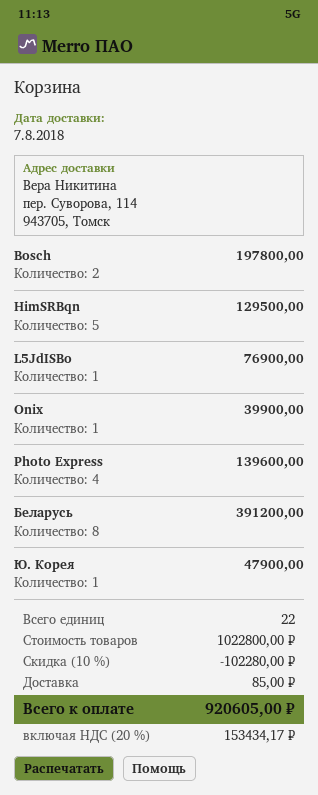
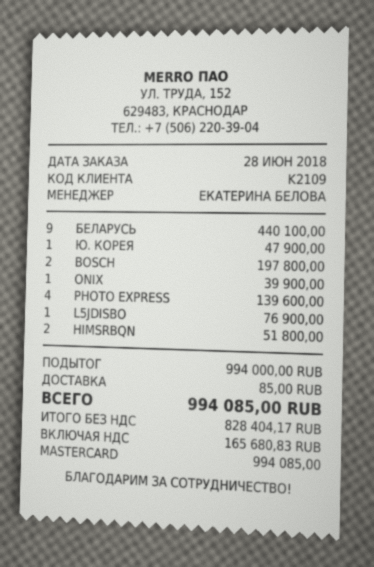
HimSRBqn: 5 for 129500.00 -> 2 for 51800.00
Беларусь: 8 for 391200.00 -> 9 for 440100.00
subtotal: 1022800.00 -> 994000.00
discount: 10% = 102280.00 -> none
tax: 153434.17 -> 165680.83
total: 920605.00 -> 994085.00

